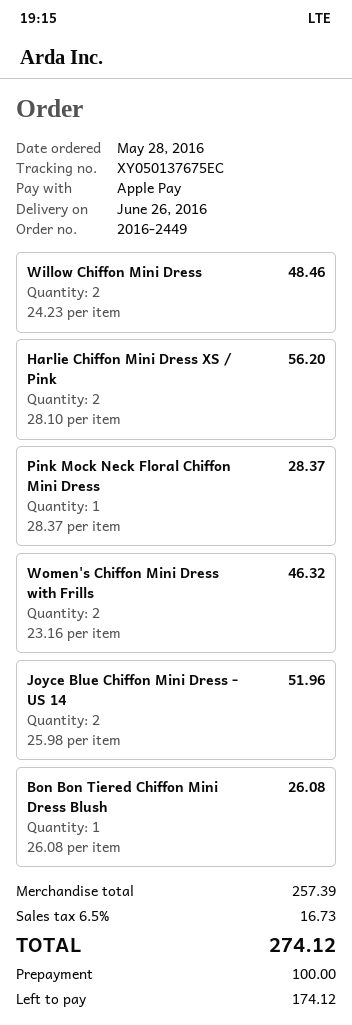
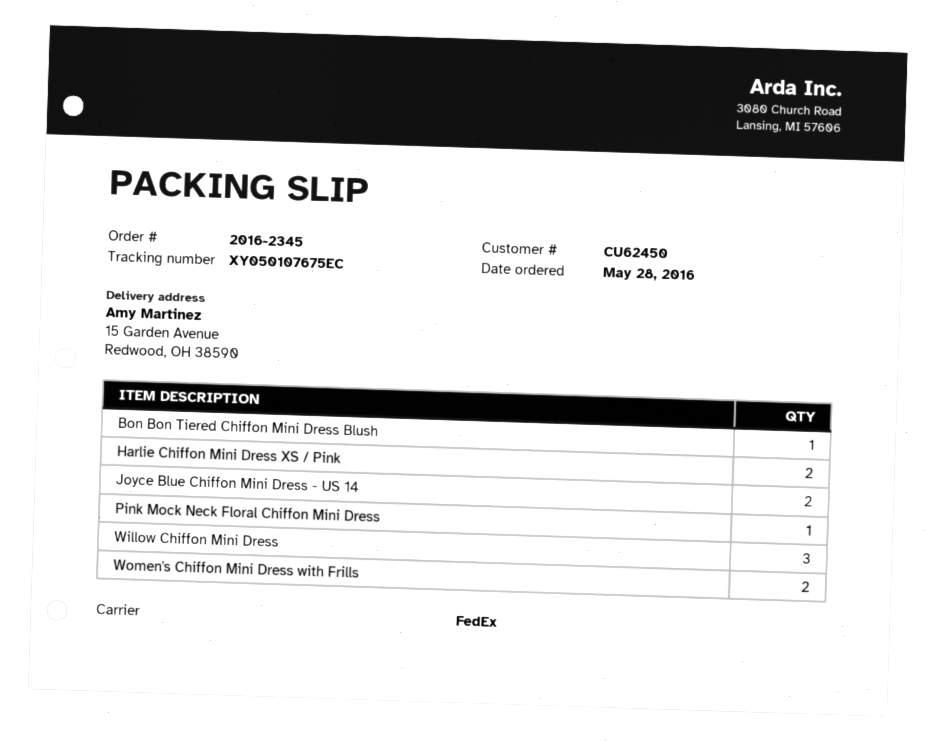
order number: 2016-2449 -> 2016-2345
tracking number: XY050137675EC -> XY050107675EC
Willow Chiffon Mini Dress: 2 -> 3

